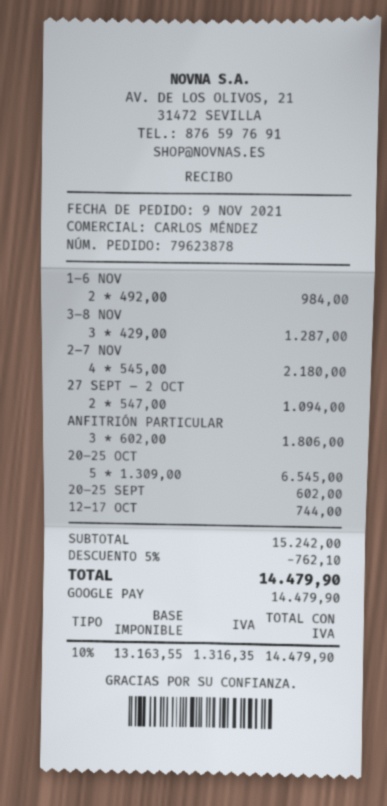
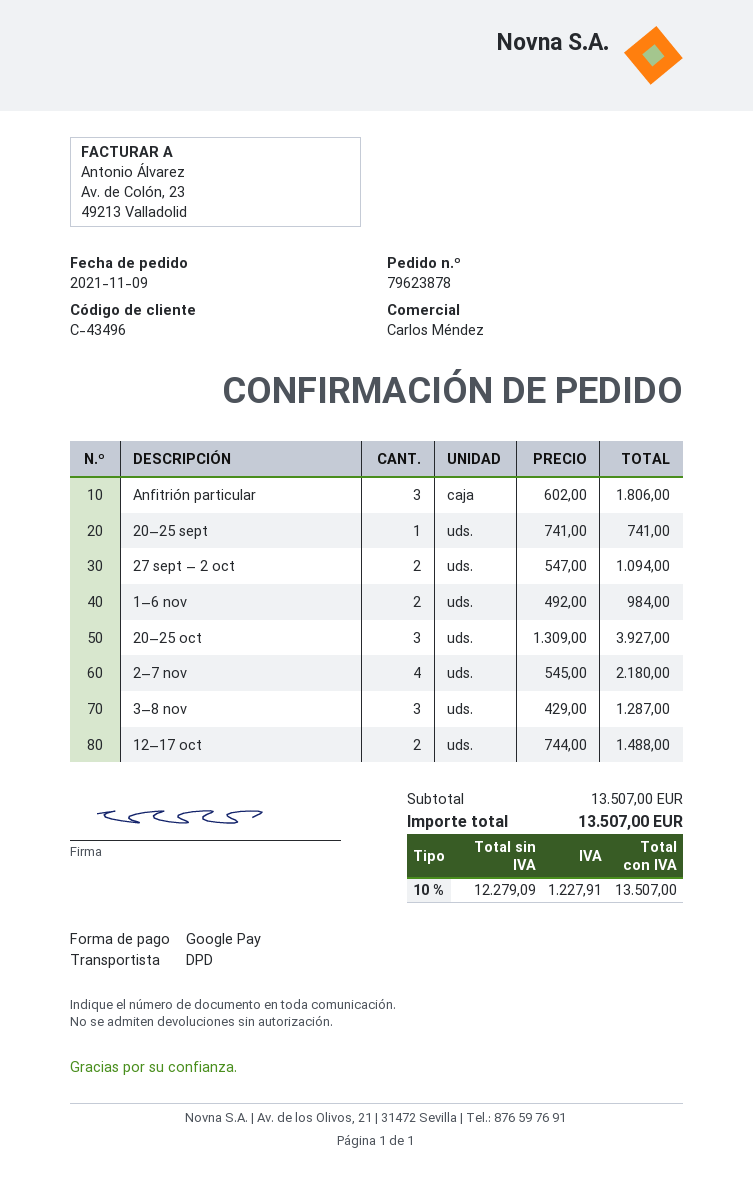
20–25 OCT: 5 x 1309.00 = 6545.00 -> 3 x 1309.00 = 3927.00
20–25 SEPT: 1 x 602.00 = 602.00 -> 1 x 741.00 = 741.00
12–17 OCT: 1 x 744.00 = 744.00 -> 2 x 744.00 = 1488.00
subtotal: 15242.00 -> 13507.00
discount: 5% = 762.10 -> none
net: 13163.55 -> 12279.09
tax: 10% = 1316.35 -> 10% = 1227.91
total: 14479.90 -> 13507.00

